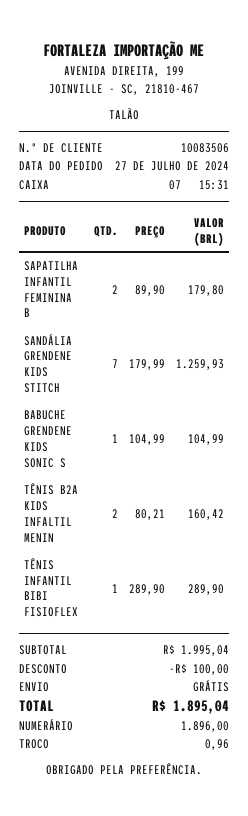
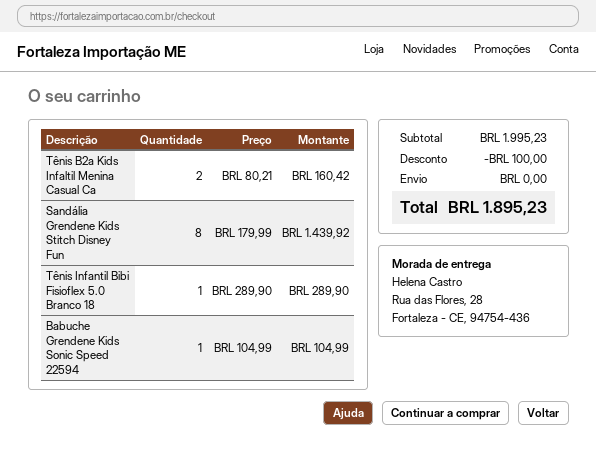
SAPATILHA INFANTIL FEMININA B: 2 x 89.90 = 179.80 -> none
SANDÁLIA GRENDENE KIDS STITCH: 7 x 179.99 = 1259.93 -> 8 x 179.99 = 1439.92
subtotal: 1995.04 -> 1995.23
total: 1895.04 -> 1895.23

